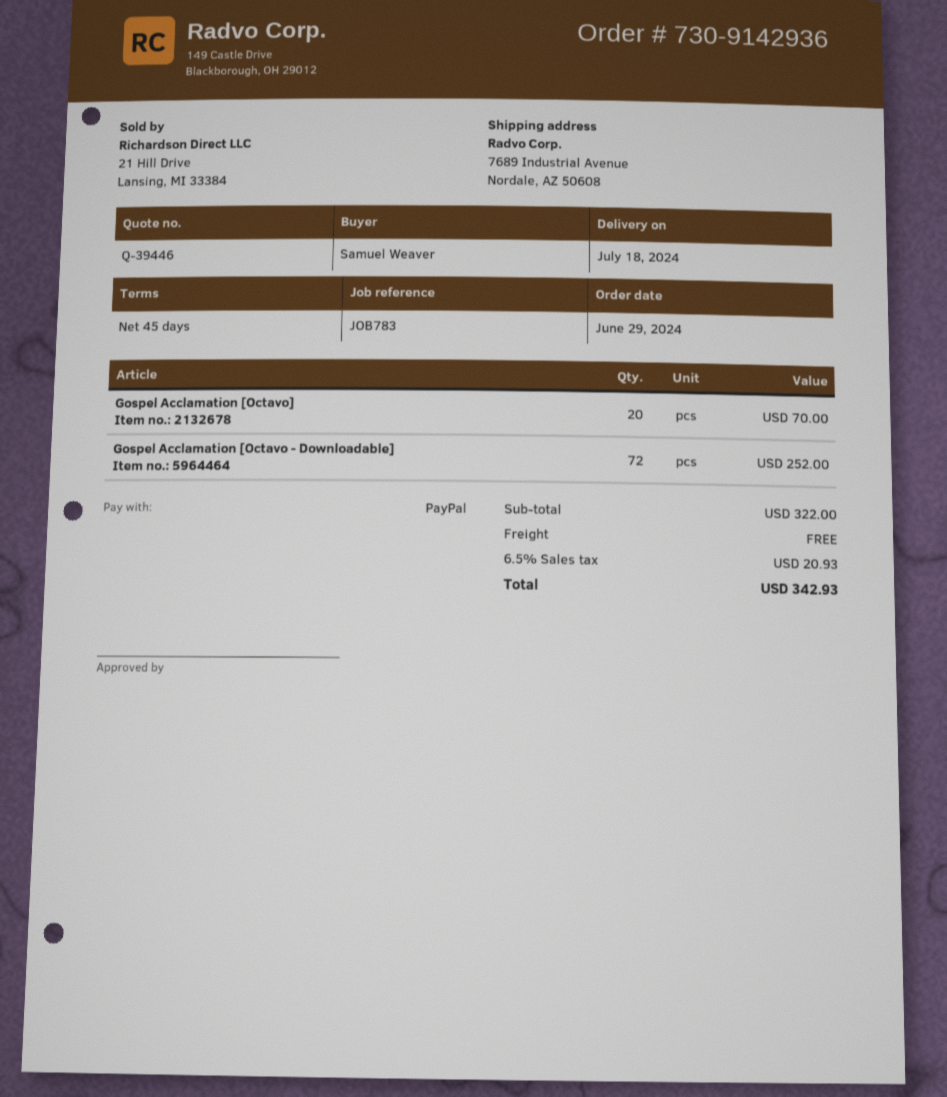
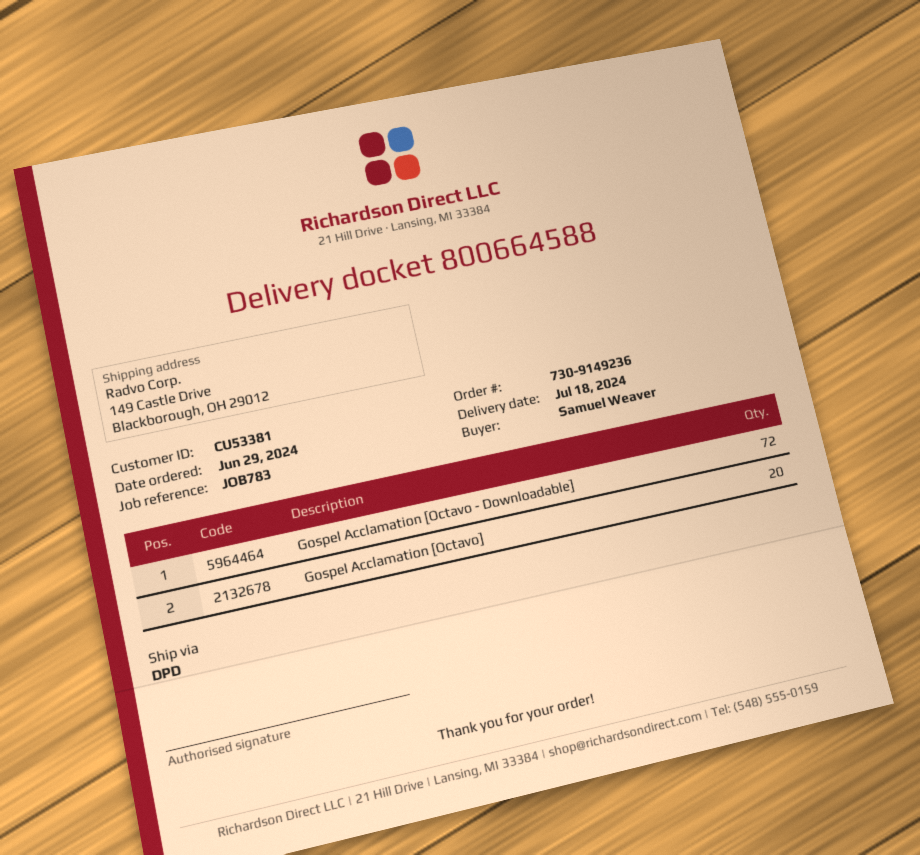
order number: 730-9142936 -> 730-9149236
ship to: 7689 Industrial Avenue, Nordale, AZ 50608 -> 149 Castle Drive, Blackborough, OH 29012

